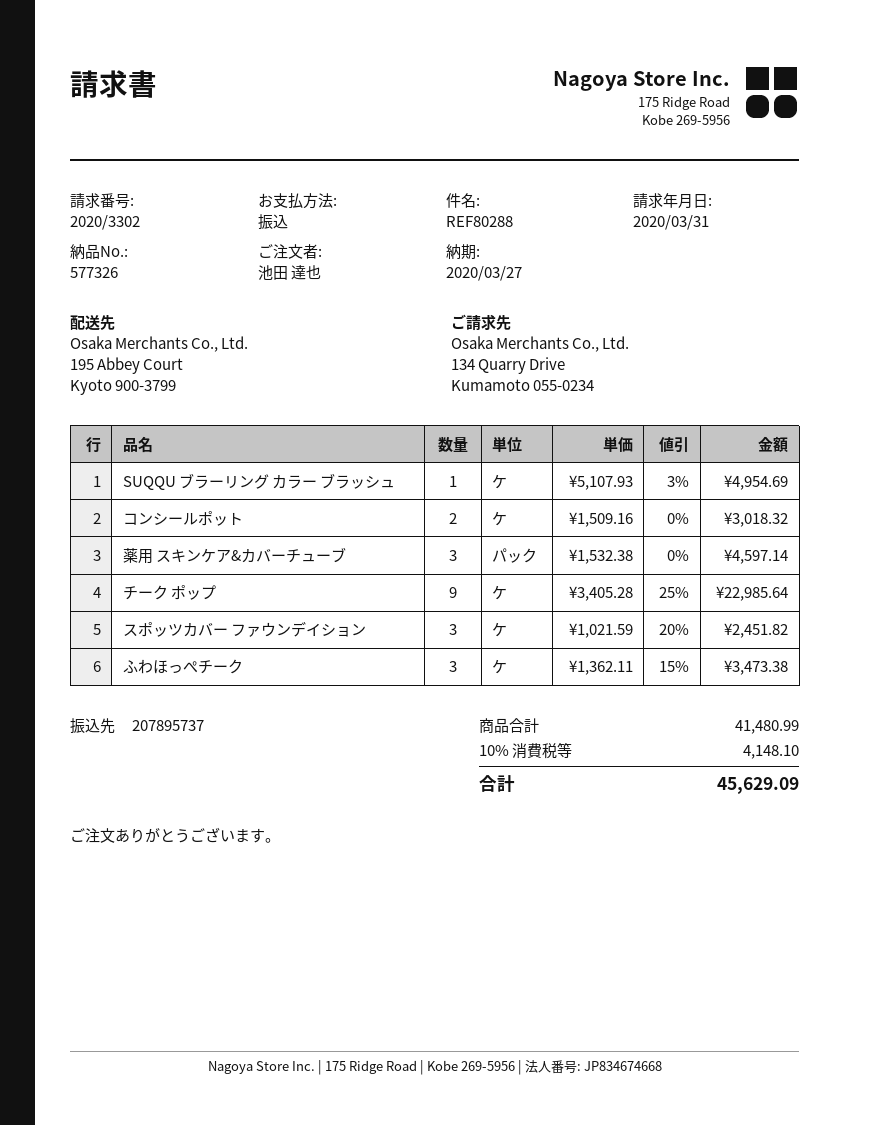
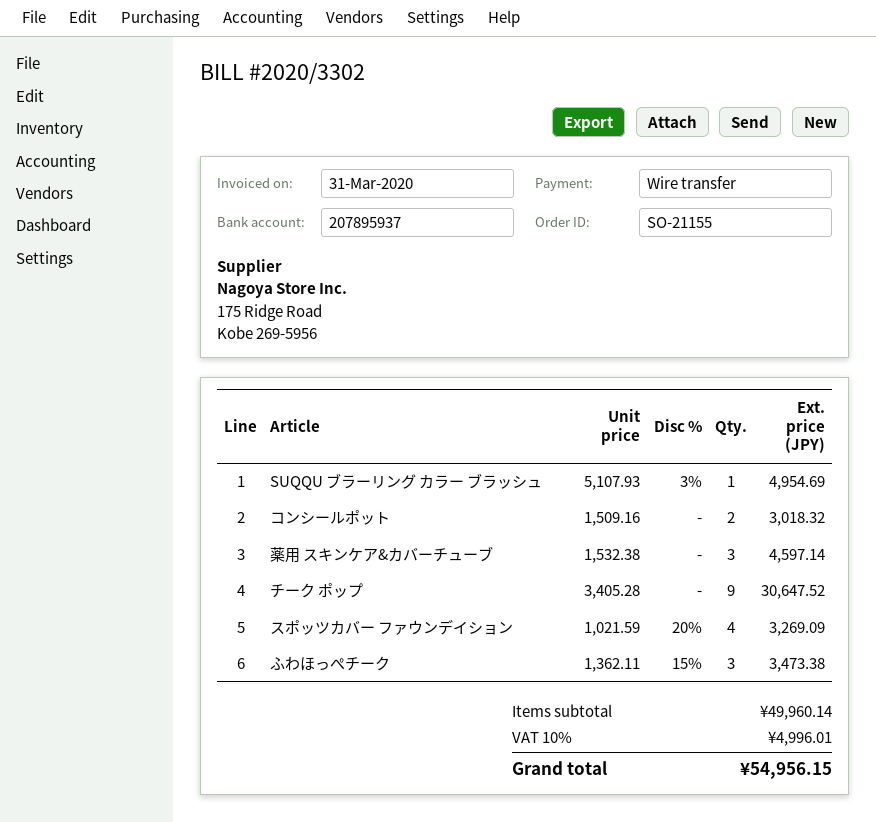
bank account: 207895737 -> 207895937
チーク ポップ: 9 x 3405.28 - 25% = 22985.64 -> 9 x 3405.28 = 30647.52
スポッツカバー ファウンデイション: 3 x 1021.59 - 20% = 2451.82 -> 4 x 1021.59 - 20% = 3269.09
subtotal: 41480.99 -> 49960.14
tax: 10% = 4148.10 -> 10% = 4996.01
total: 45629.09 -> 54956.15

